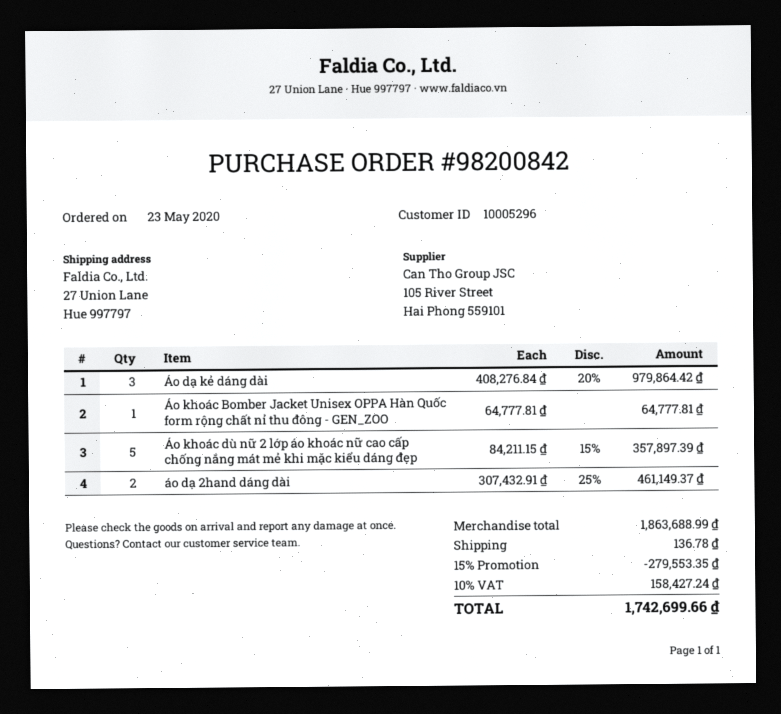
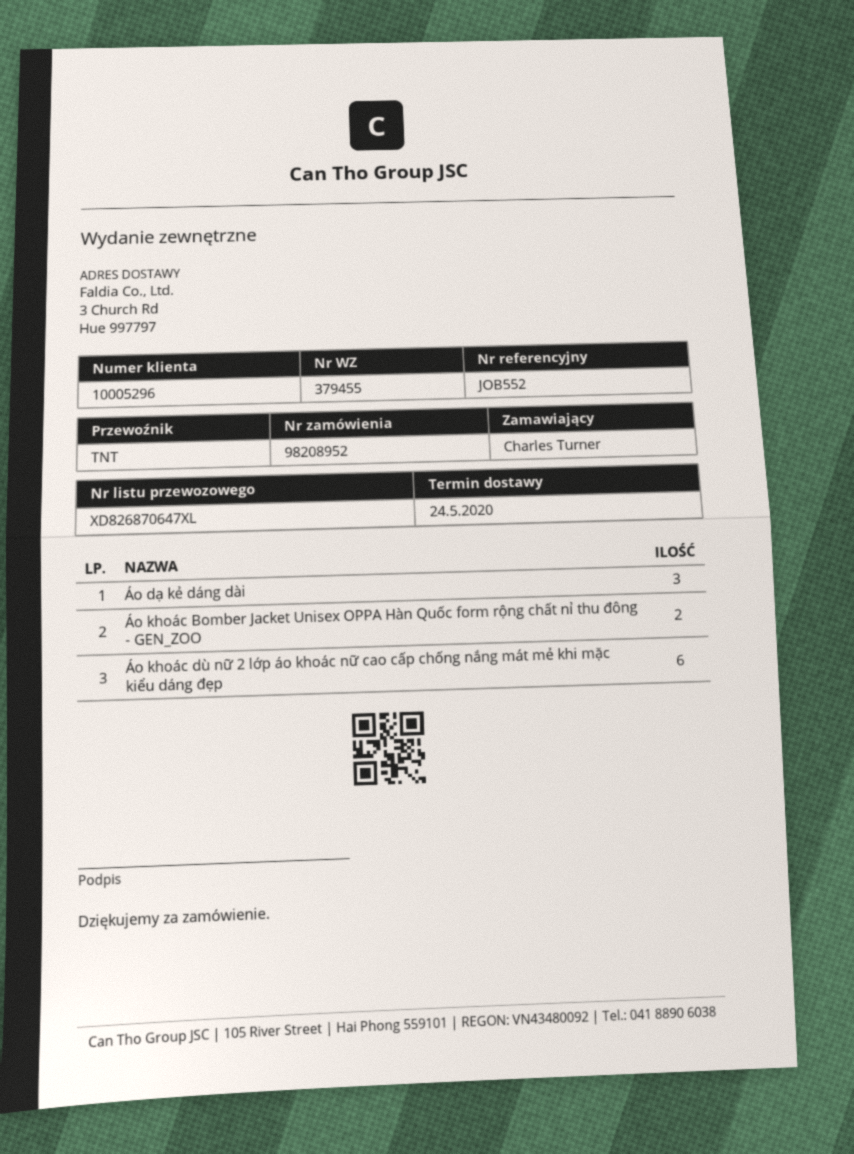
order number: 98200842 -> 98208952
ship to: 27 Union Lane, Hue 997797 -> 3 Church Rd, Hue 997797
Áo khoác Bomber Jacket Unisex OPPA Hàn Quốc form rộng chất nỉ thu đông - GEN_ZOO: 1 -> 2
Áo khoác dù nữ 2 lớp áo khoác nữ cao cấp chống nắng mát mẻ khi mặc kiểu dáng đẹp: 5 -> 6
áo dạ 2hand dáng dài: 2 -> none

